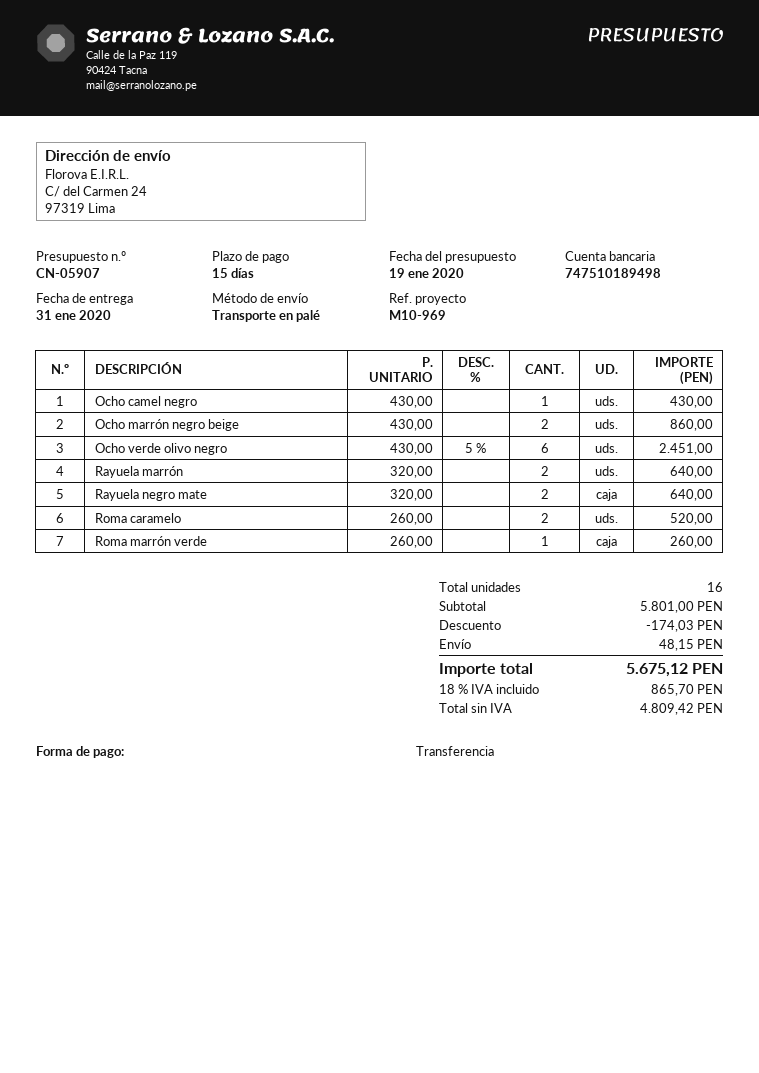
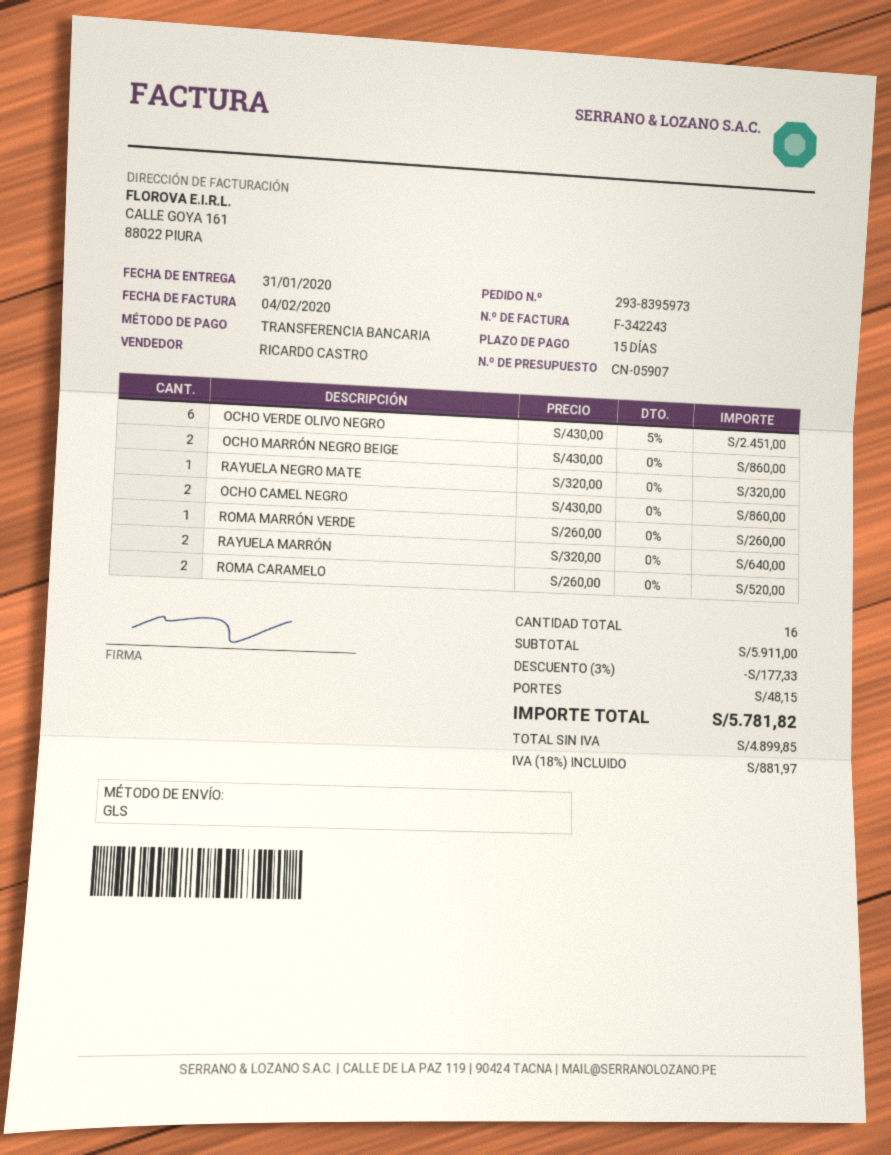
shipping method: pallet freight -> GLS
Ocho camel negro: 1 x 430.00 = 430.00 -> 2 x 430.00 = 860.00
Rayuela negro mate: 2 x 320.00 = 640.00 -> 1 x 320.00 = 320.00
subtotal: 5801.00 -> 5911.00
discount: 174.03 -> 177.33
net: 4809.42 -> 4899.85
tax: 18% = 865.70 -> 18% = 881.97
total: 5675.12 -> 5781.82

